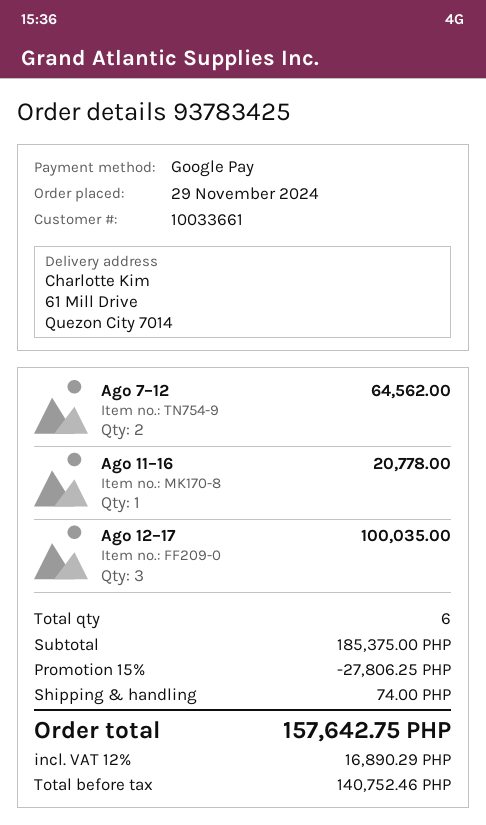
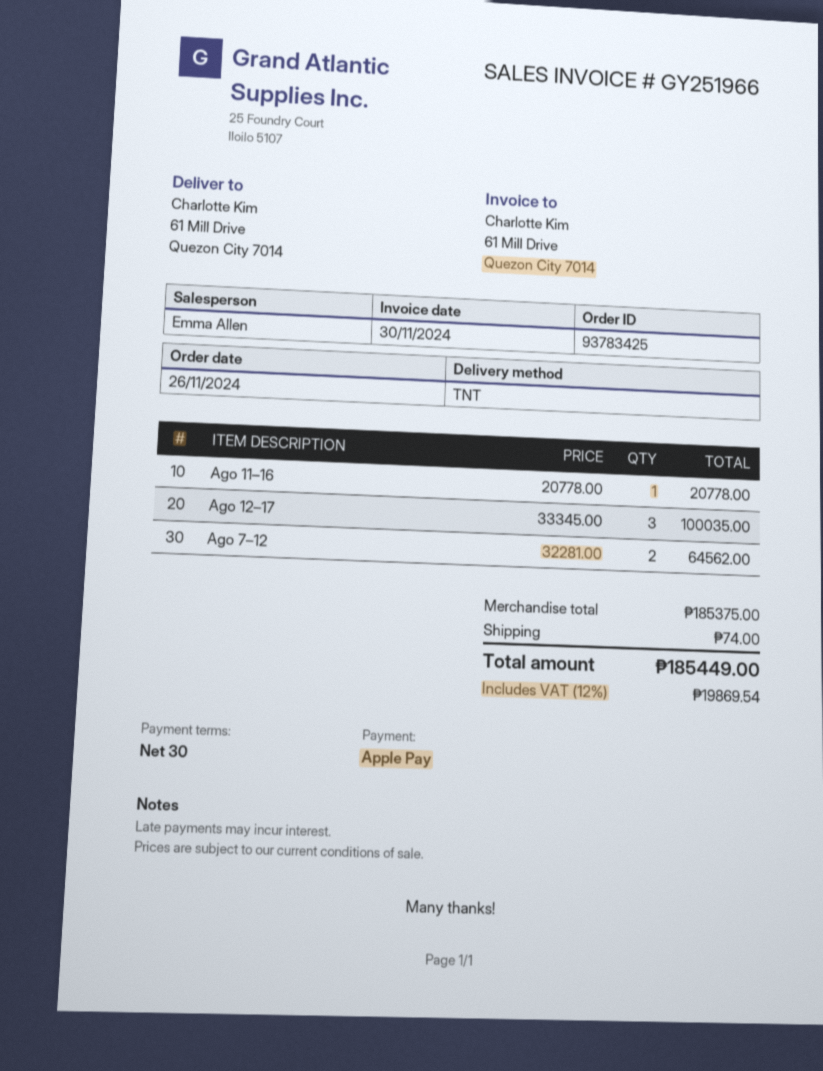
order date: 2024-11-29 -> 2024-11-26
payment method: Google Pay -> Apple Pay
discount: 15% = 27806.25 -> none
tax: 12% = 16890.29 -> 12% = 19869.54
total: 157642.75 -> 185449.00

